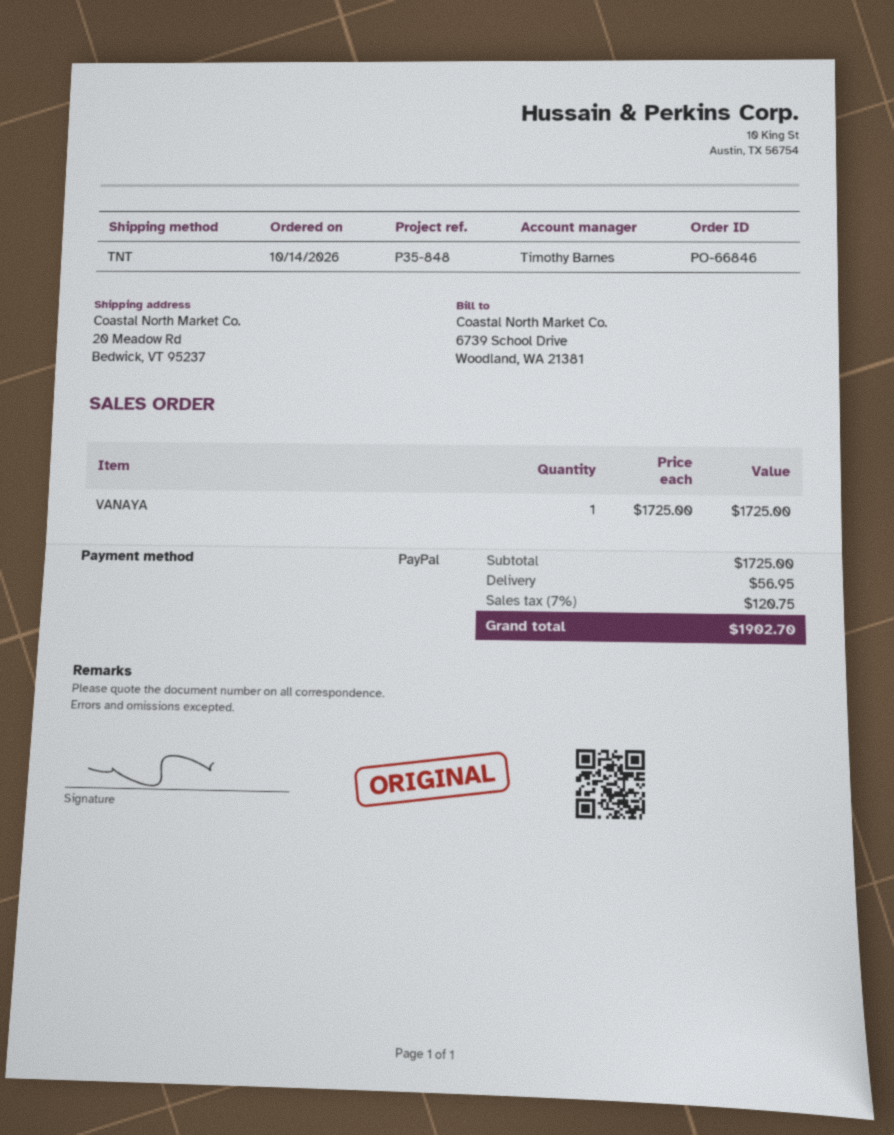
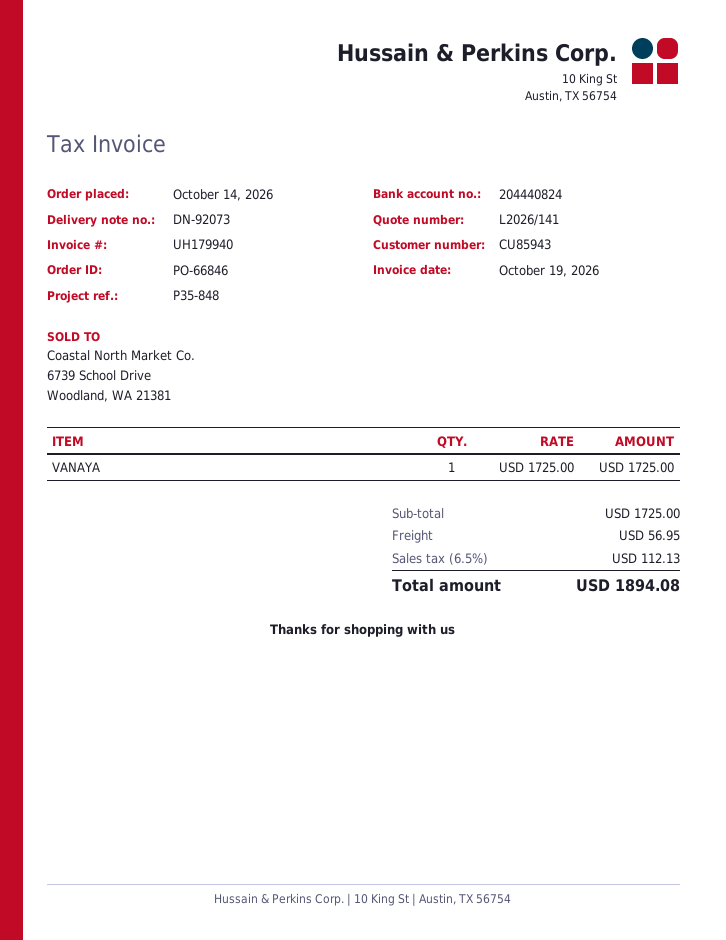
tax: 7% = 120.75 -> 6.5% = 112.13
total: 1902.70 -> 1894.08

